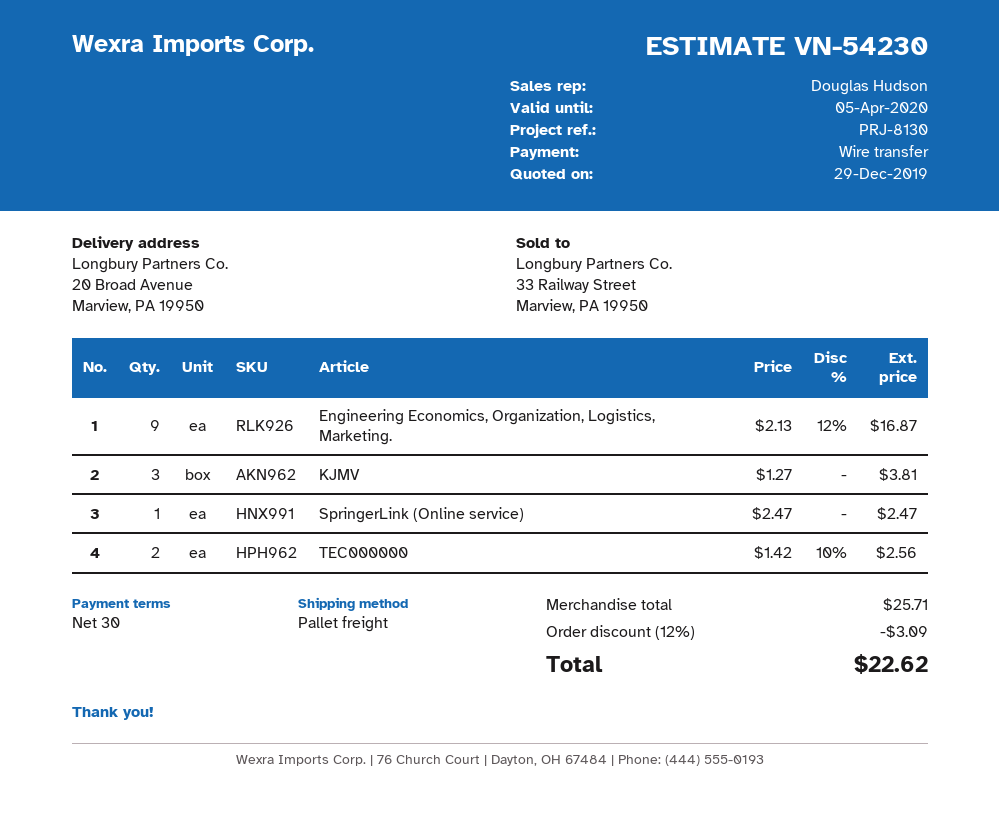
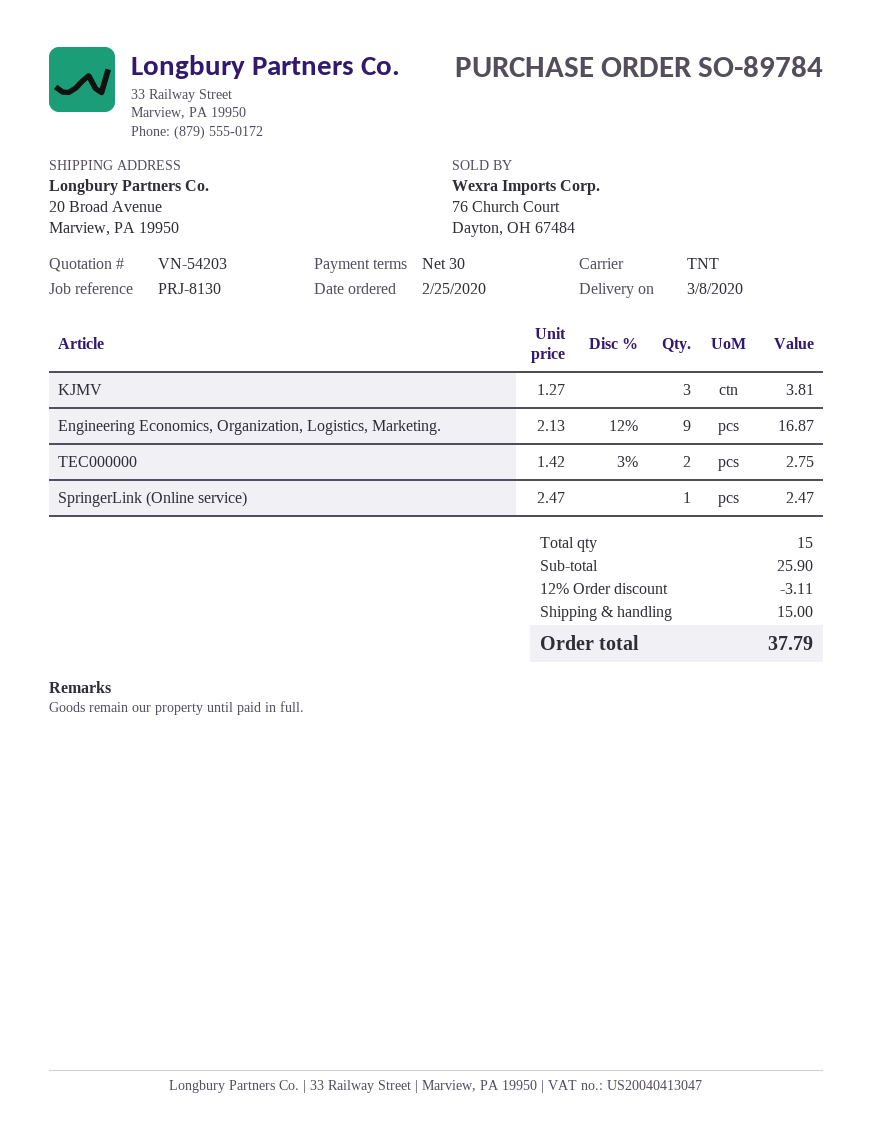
quote number: VN-54230 -> VN-54203
shipping method: pallet freight -> TNT
TEC000000: 2 x 1.42 - 10% = 2.56 -> 2 x 1.42 - 3% = 2.75
subtotal: 25.71 -> 25.90
discount: 12% = 3.09 -> 12% = 3.11
shipping: none -> 15.00
total: 22.62 -> 37.79

